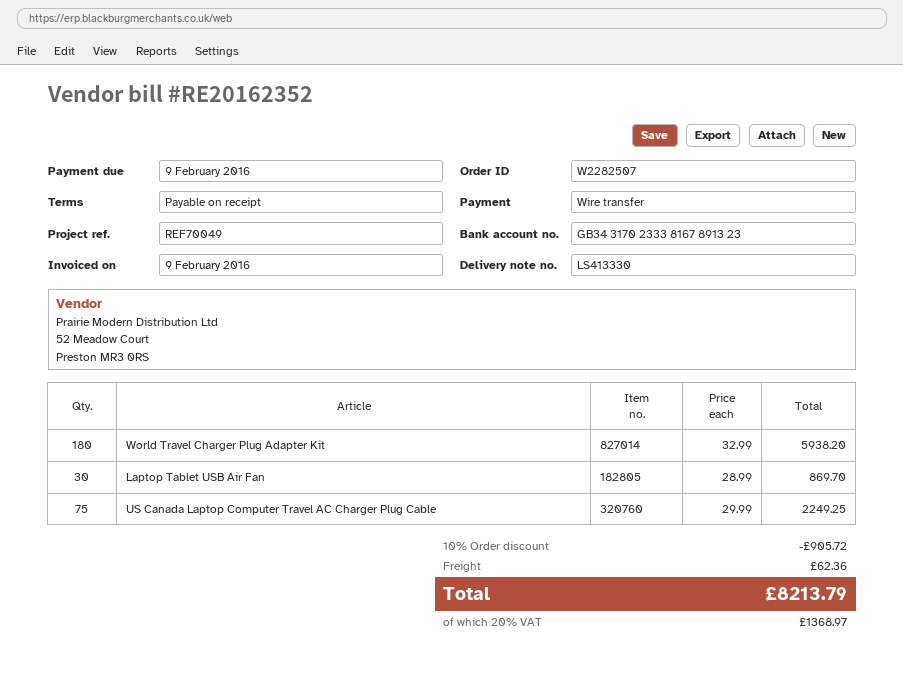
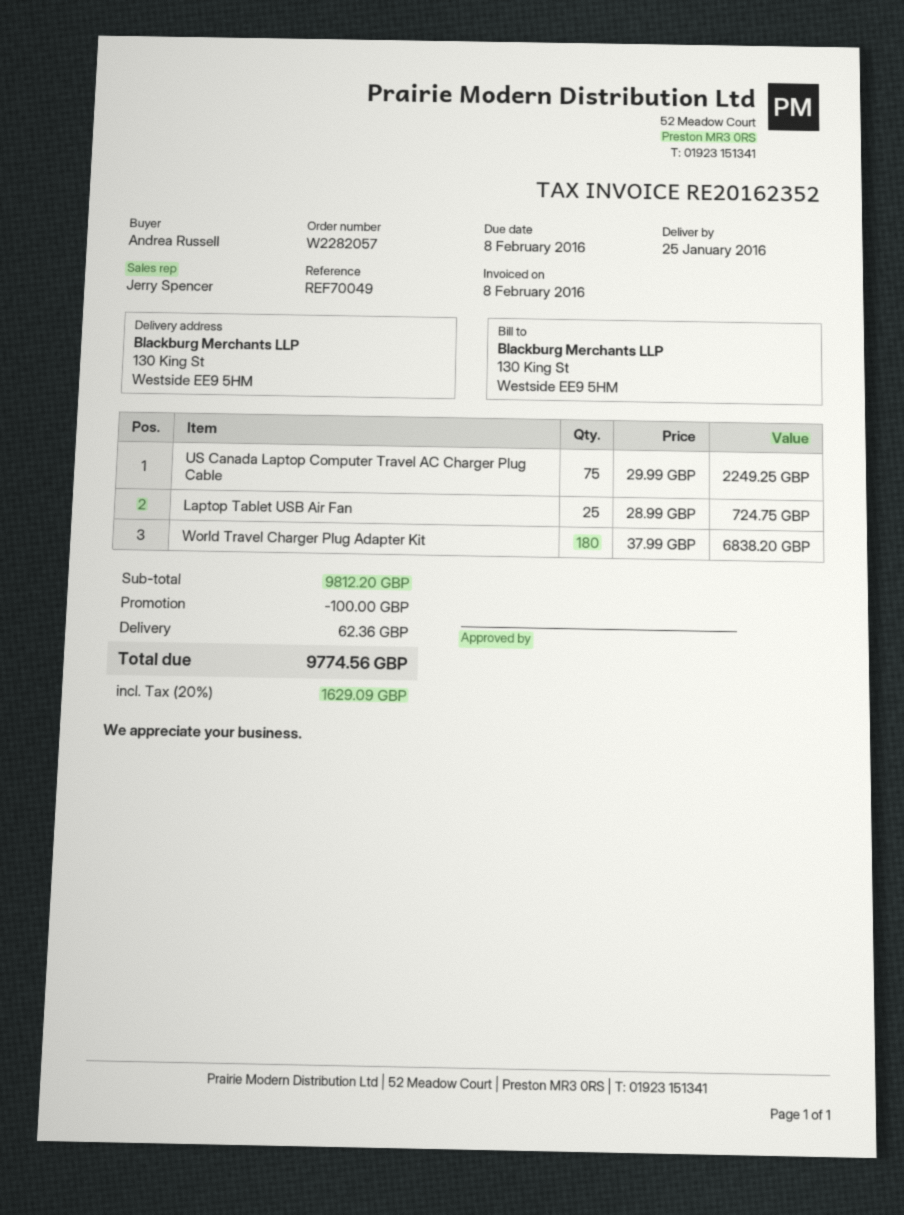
order number: W2282507 -> W2282057
invoice date: 2016-02-09 -> 2016-02-08
due date: 2016-02-09 -> 2016-02-08
World Travel Charger Plug Adapter Kit: 180 x 32.99 = 5938.20 -> 180 x 37.99 = 6838.20
Laptop Tablet USB Air Fan: 30 x 28.99 = 869.70 -> 25 x 28.99 = 724.75
discount: 905.72 -> 100.00
tax: 20% = 1368.97 -> 20% = 1629.09
total: 8213.79 -> 9774.56

